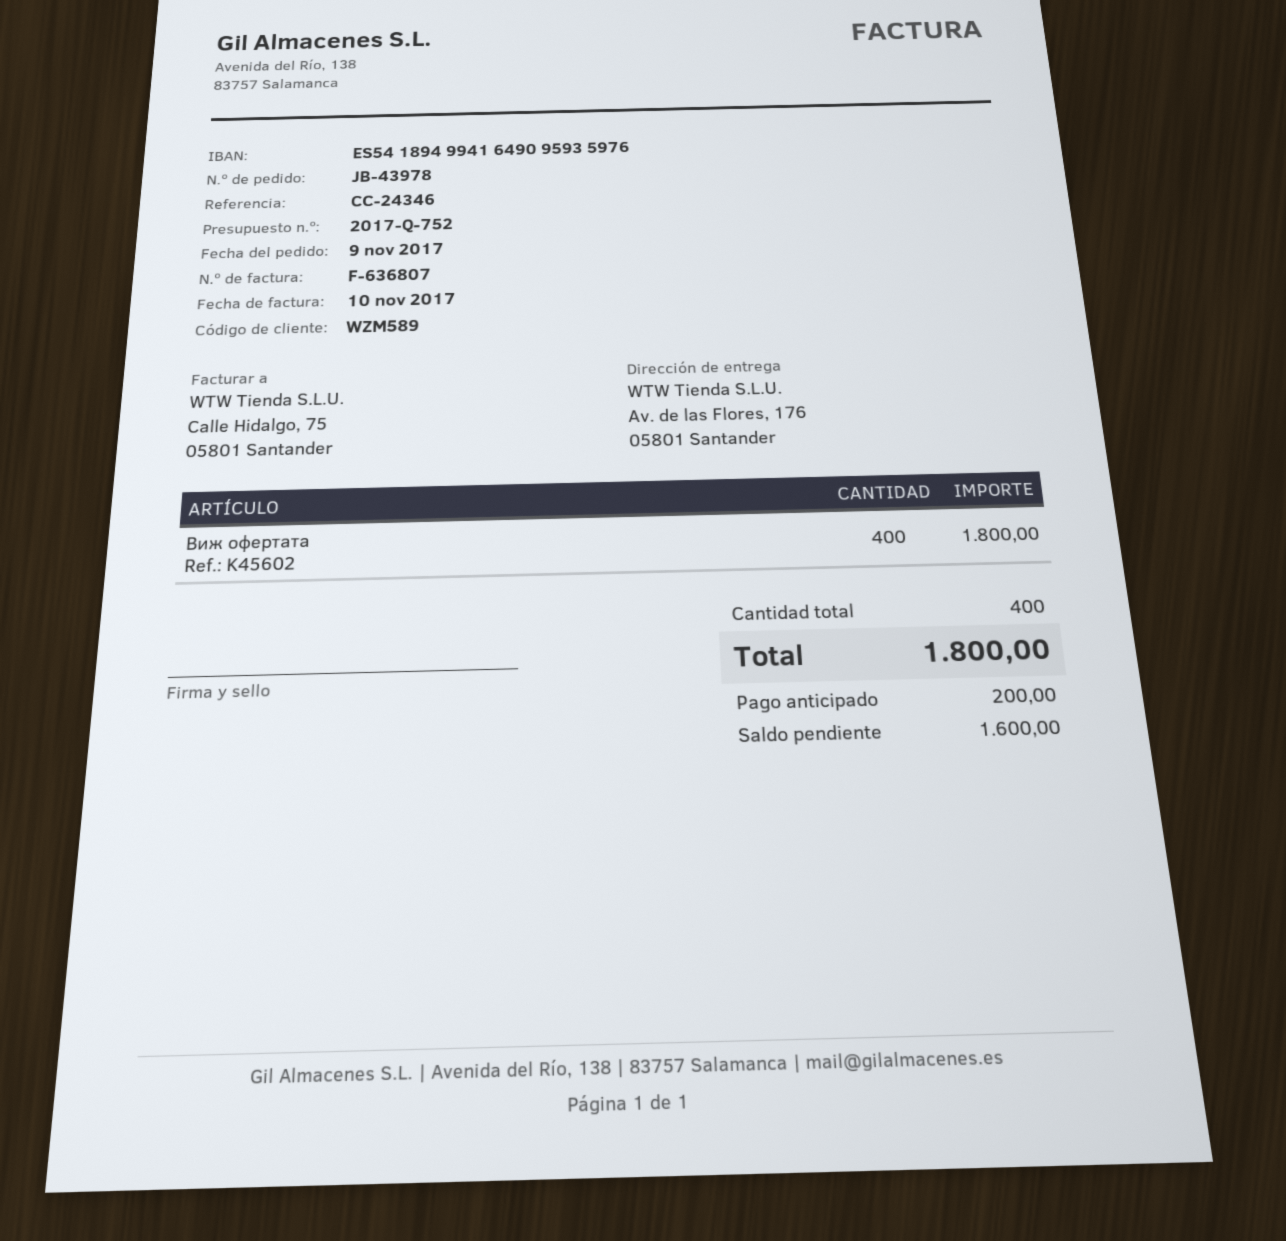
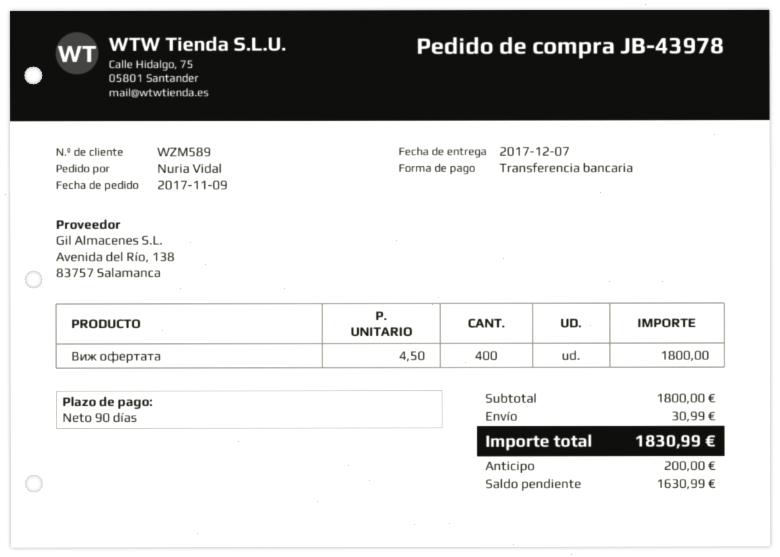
shipping: none -> 30.99
total: 1800.00 -> 1830.99
balance: 1600.00 -> 1630.99

